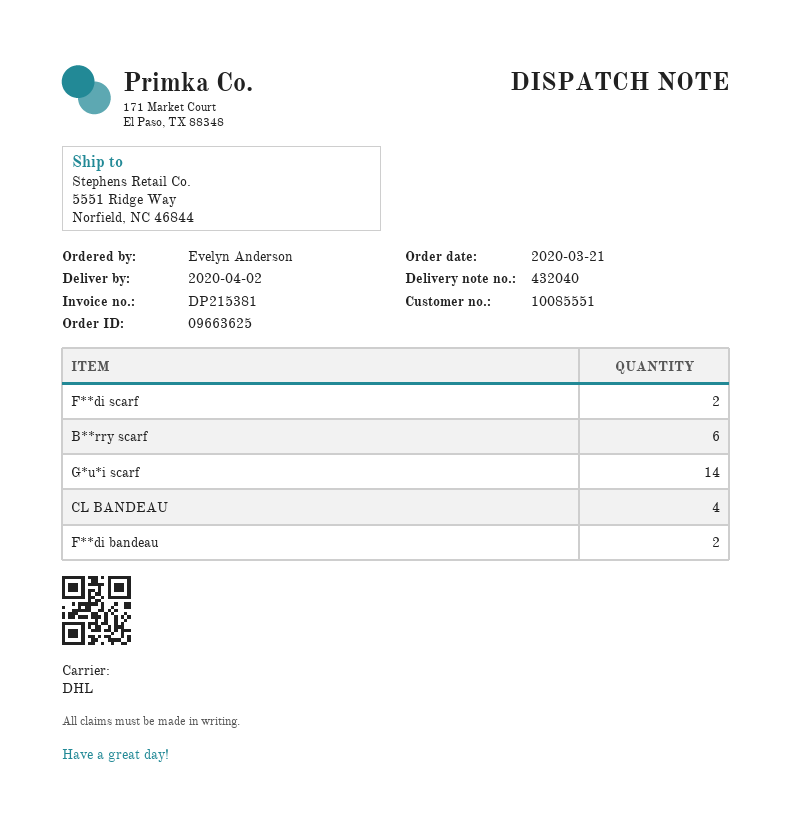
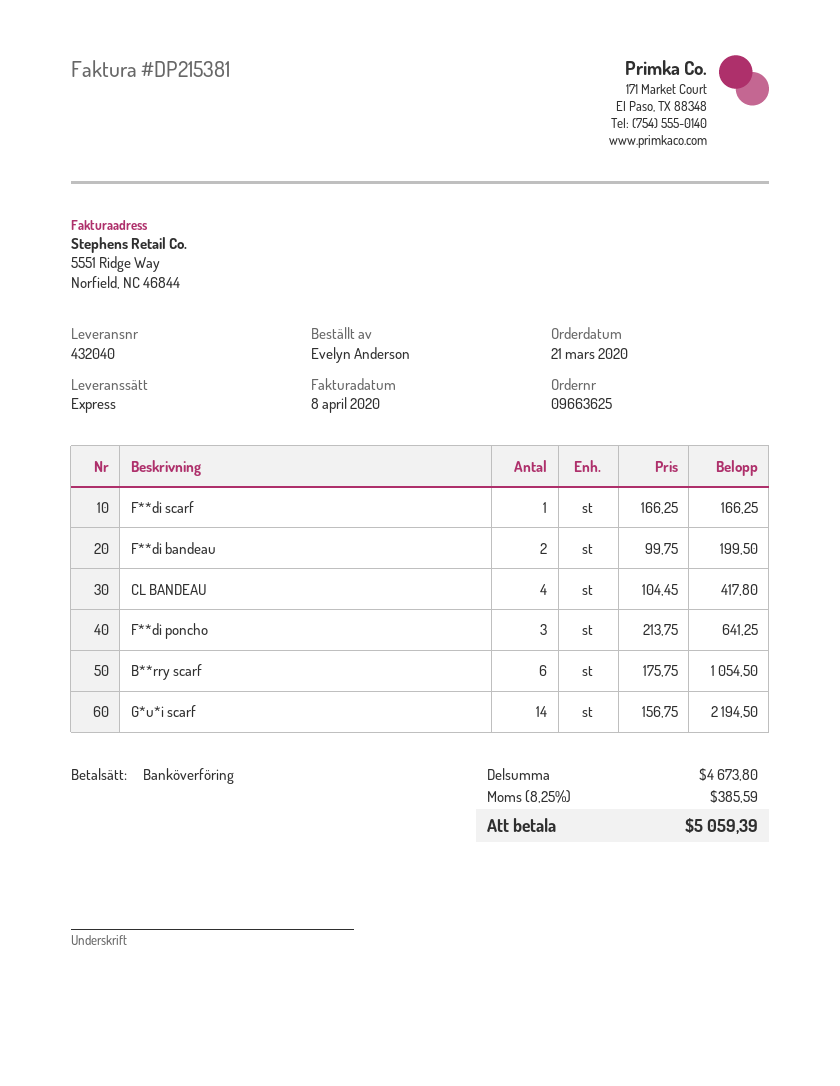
shipping method: DHL -> express
F**di scarf: 2 -> 1
F**di poncho: none -> 3

